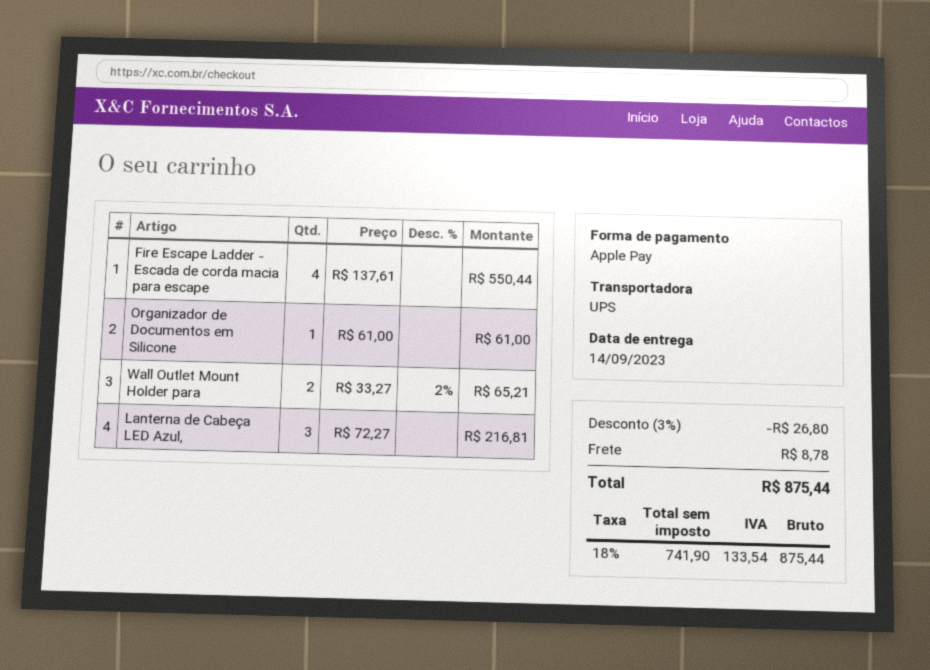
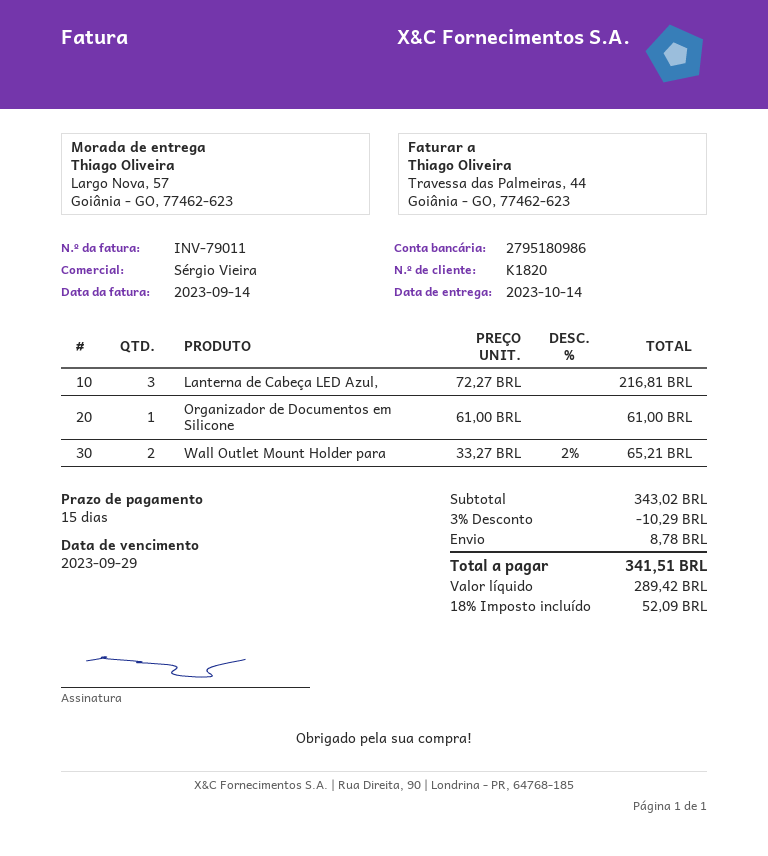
delivery date: 2023-09-14 -> 2023-10-14
Fire Escape Ladder - Escada de corda macia para escape: 4 x 137.61 = 550.44 -> none
discount: 3% = 26.80 -> 3% = 10.29
net: 741.90 -> 289.42
tax: 18% = 133.54 -> 18% = 52.09
total: 875.44 -> 341.51

